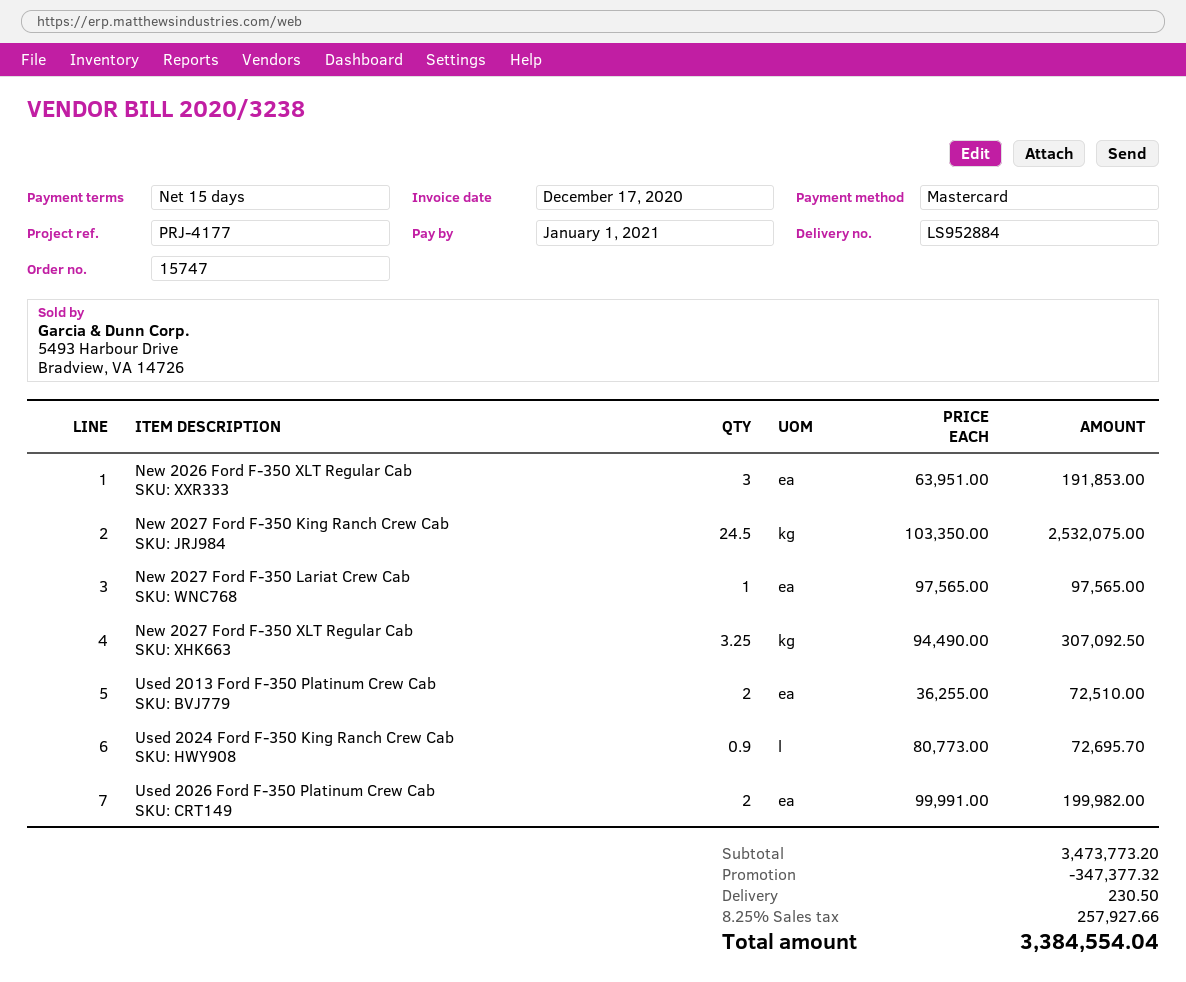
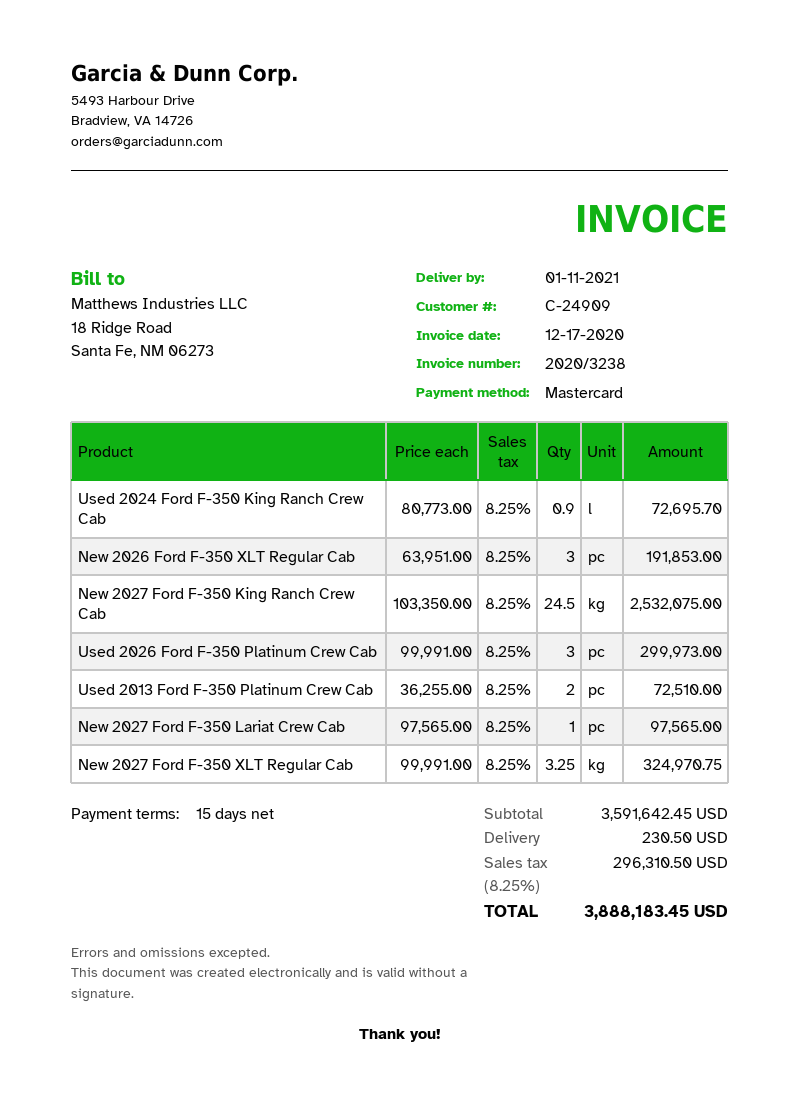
New 2027 Ford F-350 XLT Regular Cab: 3.25 x 94490.00 = 307092.50 -> 3.25 x 99991.00 = 324970.75
Used 2026 Ford F-350 Platinum Crew Cab: 2 x 99991.00 = 199982.00 -> 3 x 99991.00 = 299973.00
subtotal: 3473773.20 -> 3591642.45
discount: 347377.32 -> none
tax: 8.25% = 257927.66 -> 8.25% = 296310.50
total: 3384554.04 -> 3888183.45

